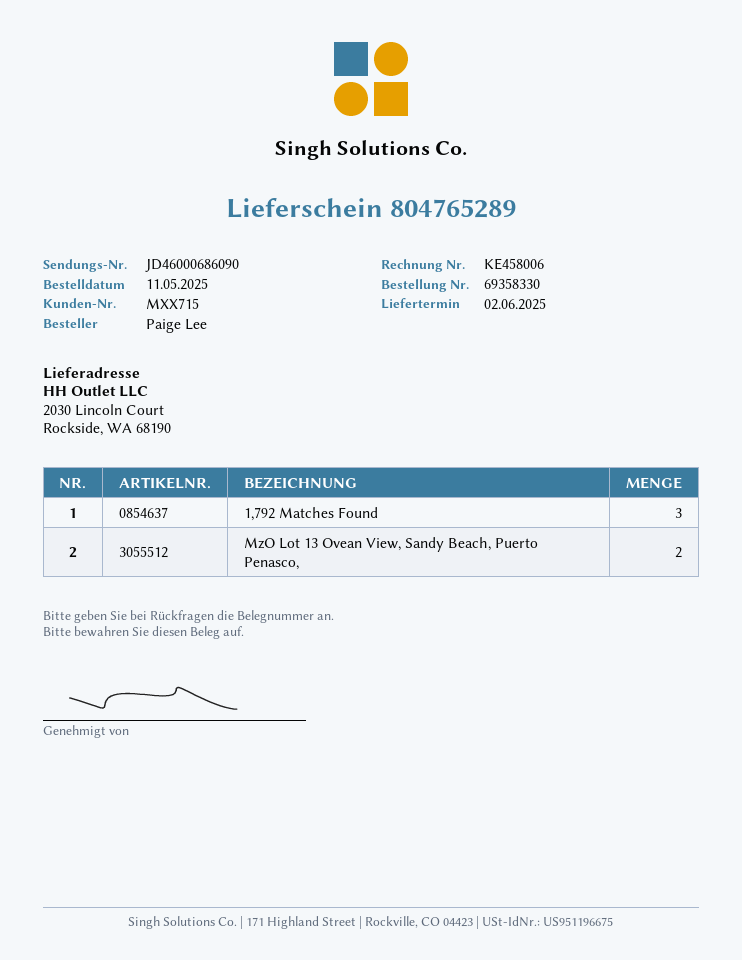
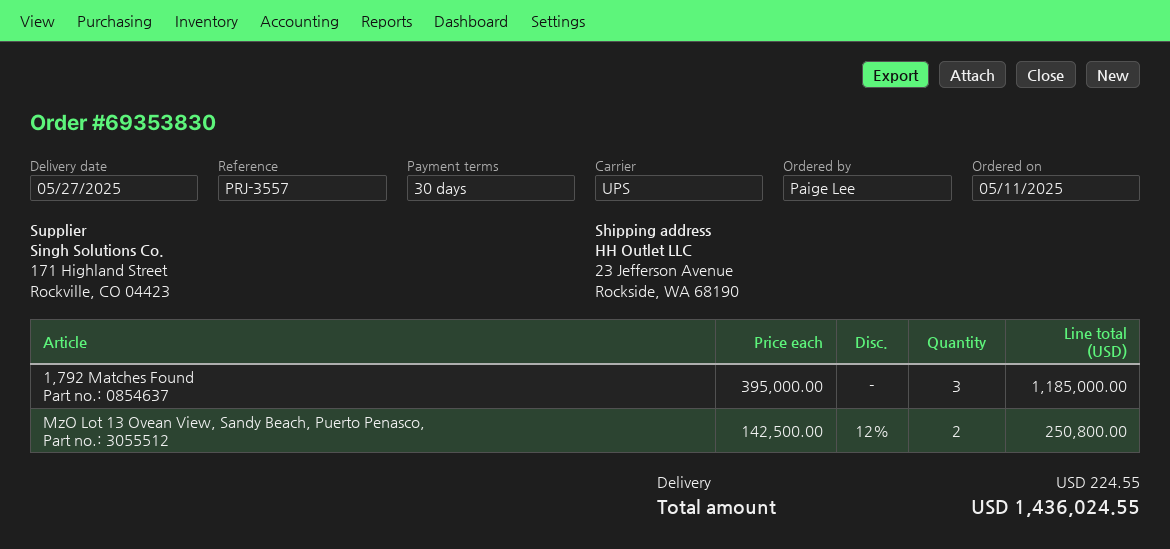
order number: 69358330 -> 69353830
delivery date: 2025-06-02 -> 2025-05-27
ship to: 2030 Lincoln Court, Rockside, WA 68190 -> 23 Jefferson Avenue, Rockside, WA 68190

